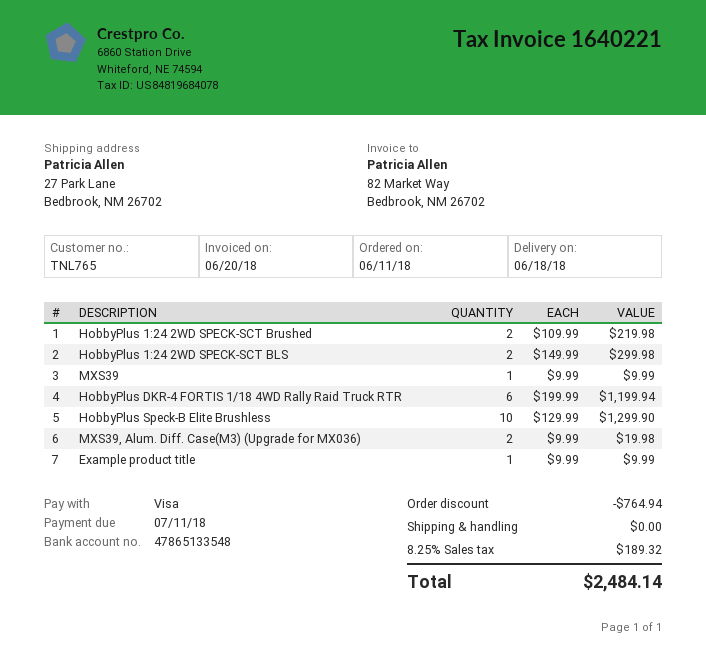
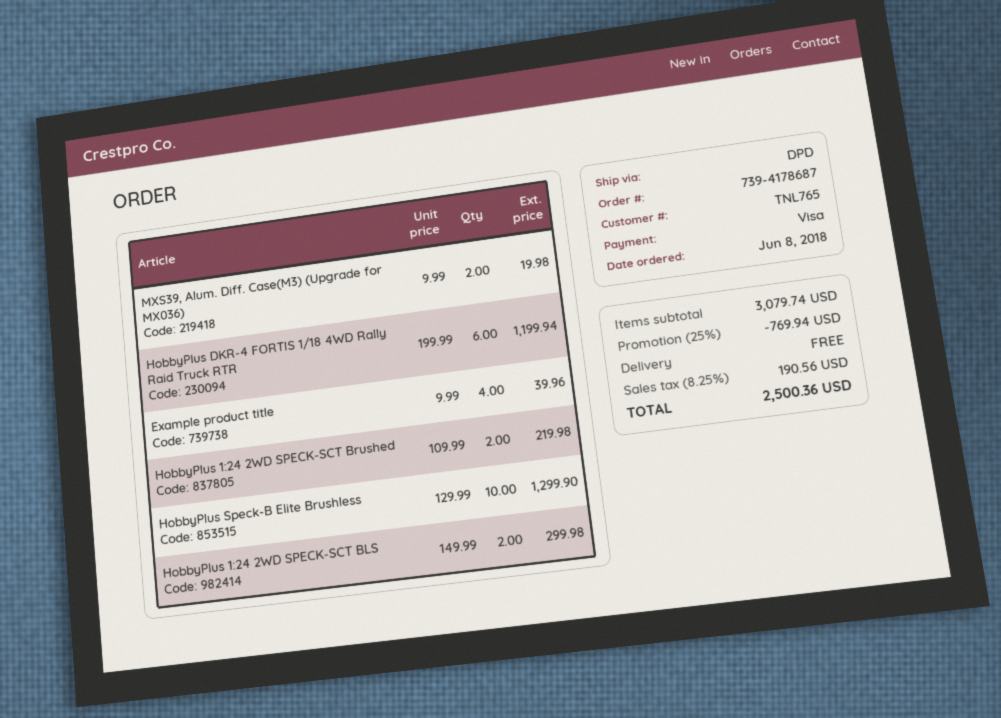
order date: 2018-06-11 -> 2018-06-08
MXS39: 1 x 9.99 = 9.99 -> none
Example product title: 1 x 9.99 = 9.99 -> 4 x 9.99 = 39.96
discount: 764.94 -> 769.94
tax: 8.25% = 189.32 -> 8.25% = 190.56
total: 2484.14 -> 2500.36

